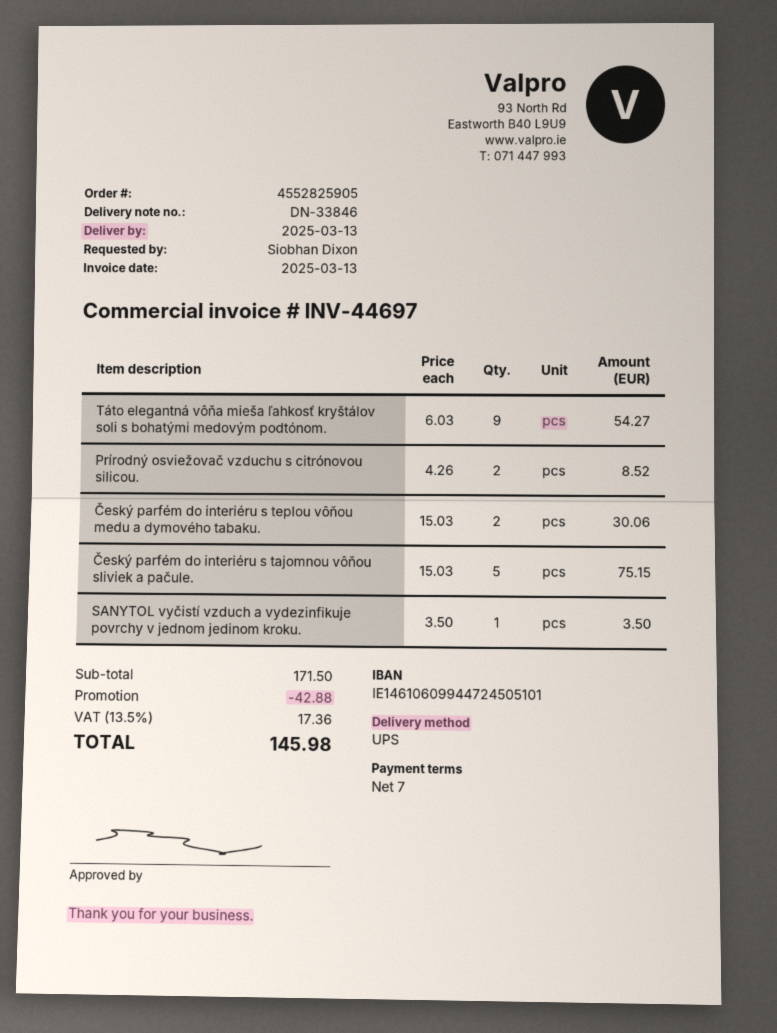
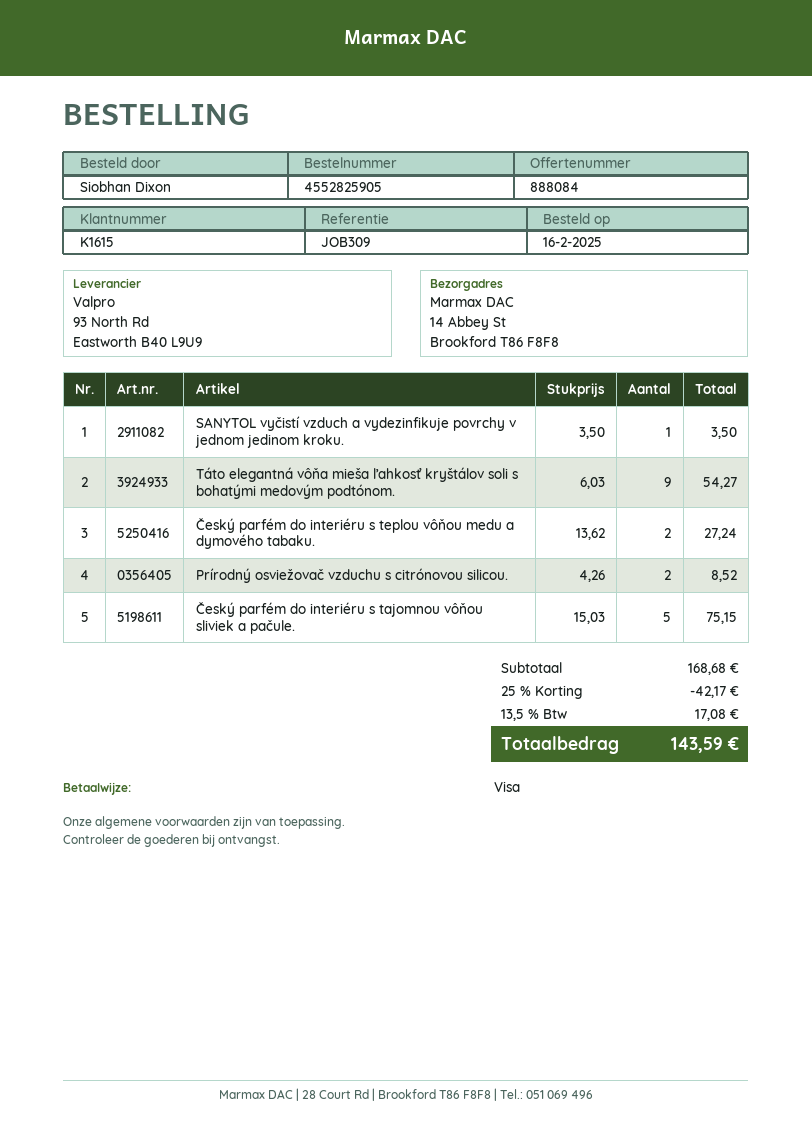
Český parfém do interiéru s teplou vôňou medu a dymového tabaku.: 2 x 15.03 = 30.06 -> 2 x 13.62 = 27.24
subtotal: 171.50 -> 168.68
discount: 42.88 -> 42.17
tax: 13.5% = 17.36 -> 13.5% = 17.08
total: 145.98 -> 143.59

